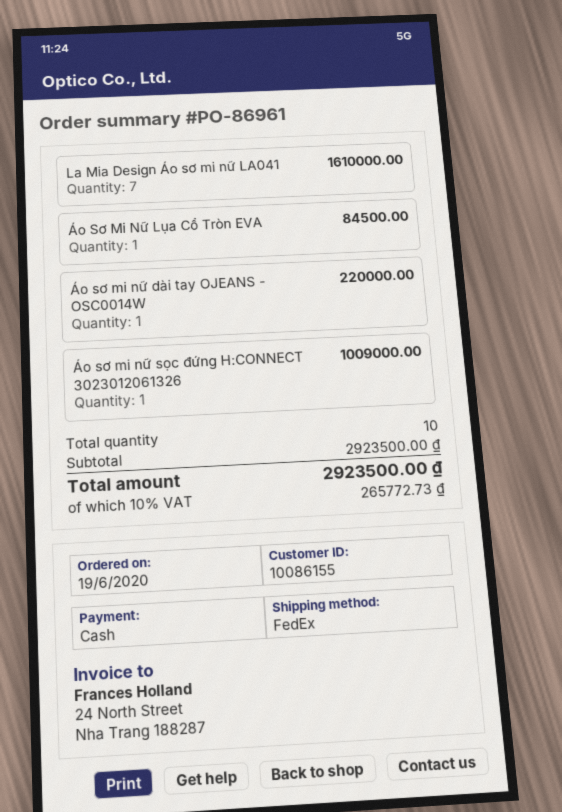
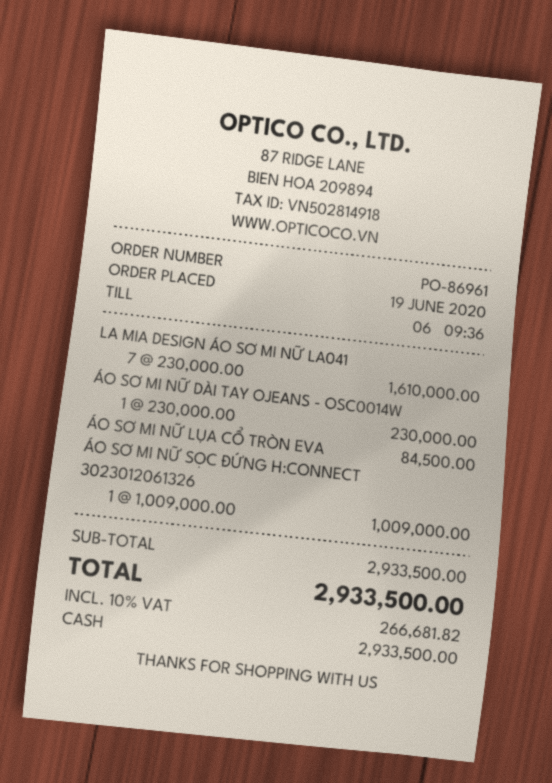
Áo sơ mi nữ dài tay OJEANS - OSC0014W: 1 for 220000.00 -> 1 for 230000.00
subtotal: 2923500.00 -> 2933500.00
tax: 10% = 265772.73 -> 10% = 266681.82
total: 2923500.00 -> 2933500.00

